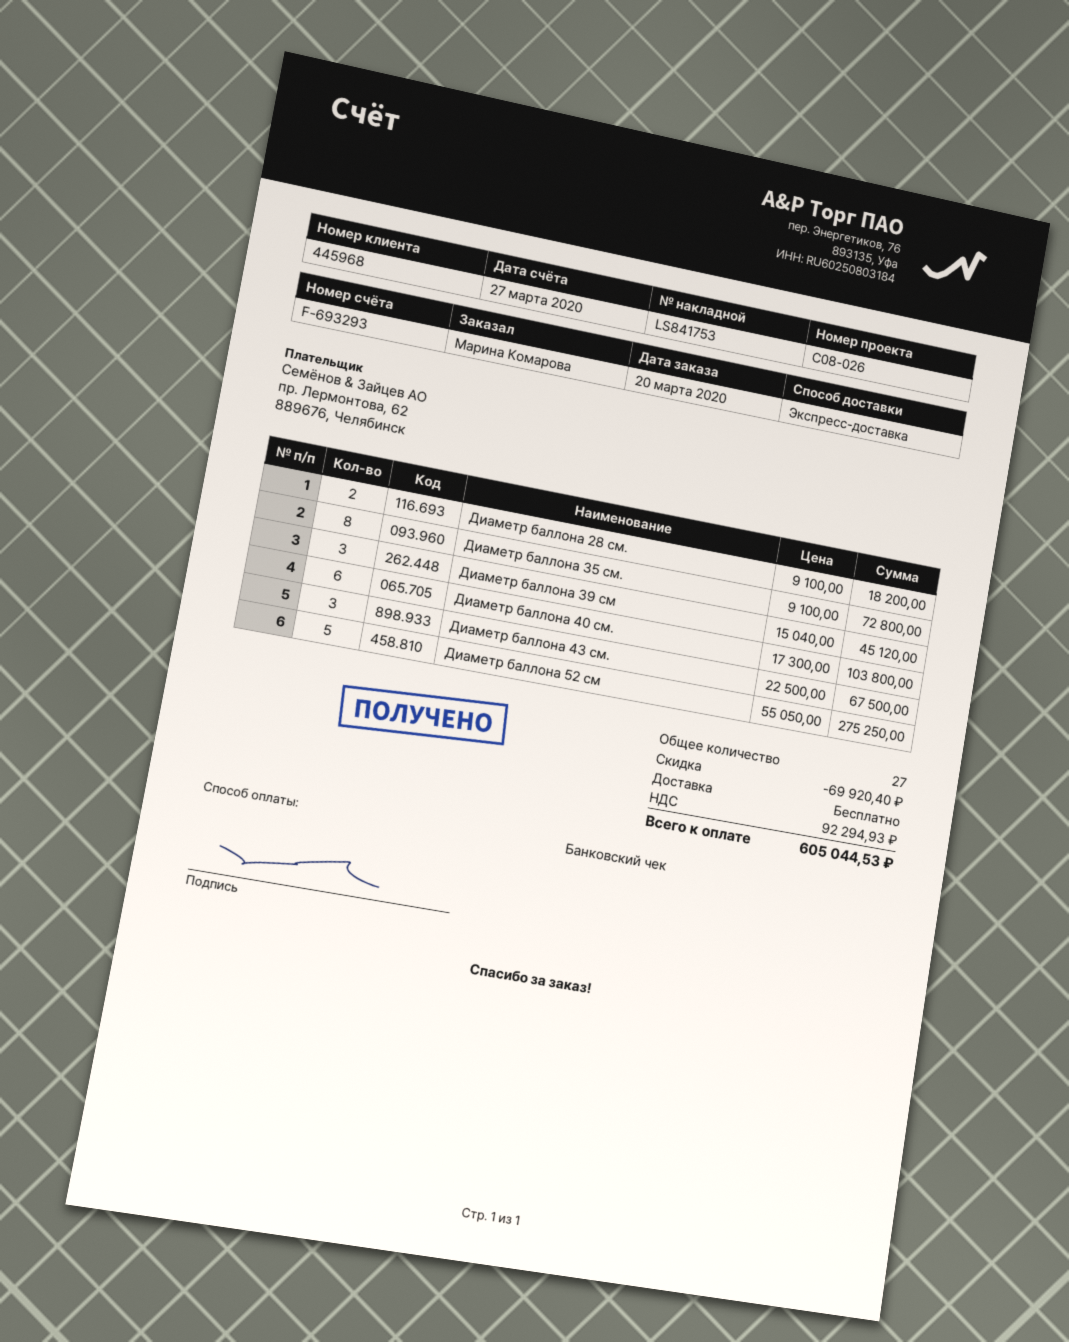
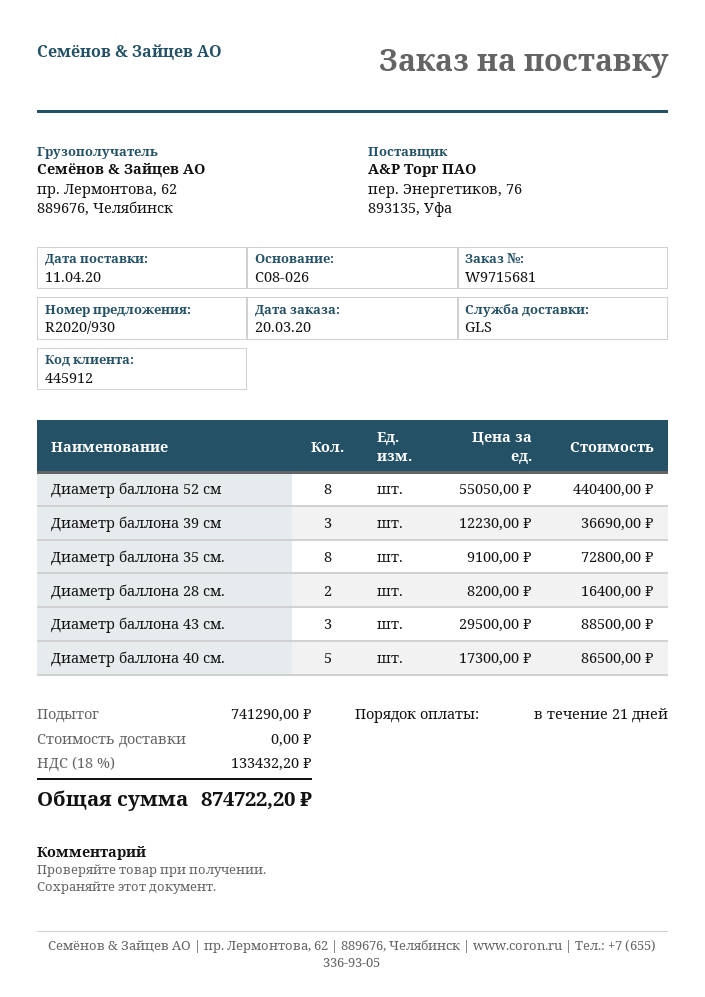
customer number: 445968 -> 445912
shipping method: express -> GLS
Диаметр баллона 28 см.: 2 x 9100.00 = 18200.00 -> 2 x 8200.00 = 16400.00
Диаметр баллона 39 см: 3 x 15040.00 = 45120.00 -> 3 x 12230.00 = 36690.00
Диаметр баллона 40 см.: 6 x 17300.00 = 103800.00 -> 5 x 17300.00 = 86500.00
Диаметр баллона 43 см.: 3 x 22500.00 = 67500.00 -> 3 x 29500.00 = 88500.00
Диаметр баллона 52 см: 5 x 55050.00 = 275250.00 -> 8 x 55050.00 = 440400.00
discount: 69920.40 -> none
tax: 92294.93 -> 133432.20
total: 605044.53 -> 874722.20

